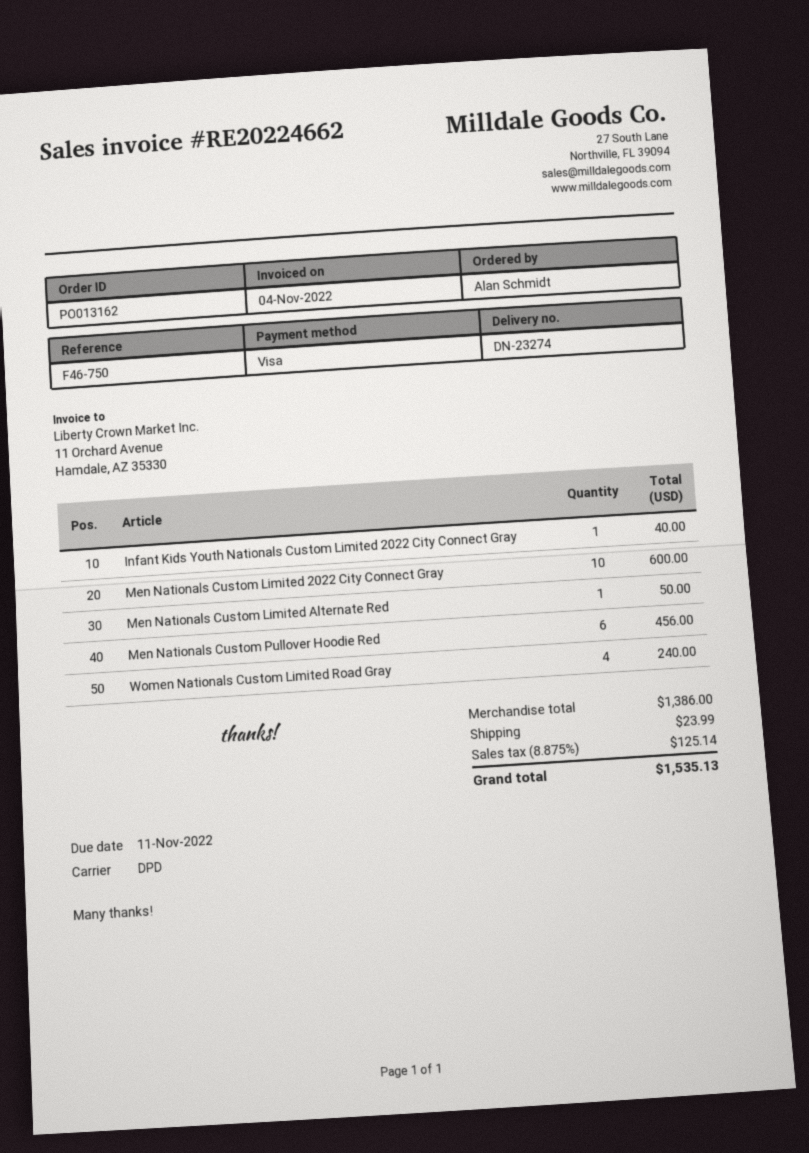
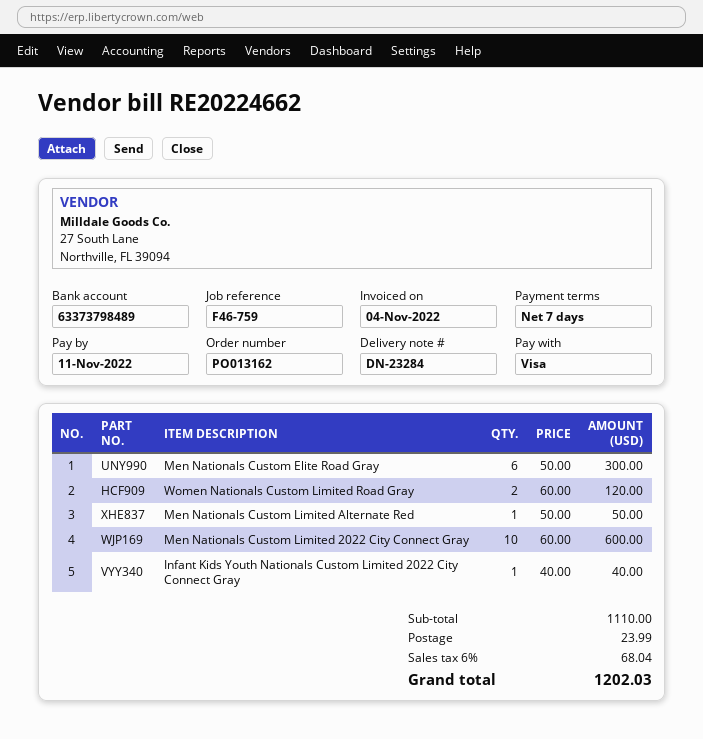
delivery note number: DN-23274 -> DN-23284
reference: F46-750 -> F46-759
Men Nationals Custom Pullover Hoodie Red: 6 for 456.00 -> none
Women Nationals Custom Limited Road Gray: 4 for 240.00 -> 2 for 120.00
Men Nationals Custom Elite Road Gray: none -> 6 for 300.00
subtotal: 1386.00 -> 1110.00
tax: 8.875% = 125.14 -> 6% = 68.04
total: 1535.13 -> 1202.03

